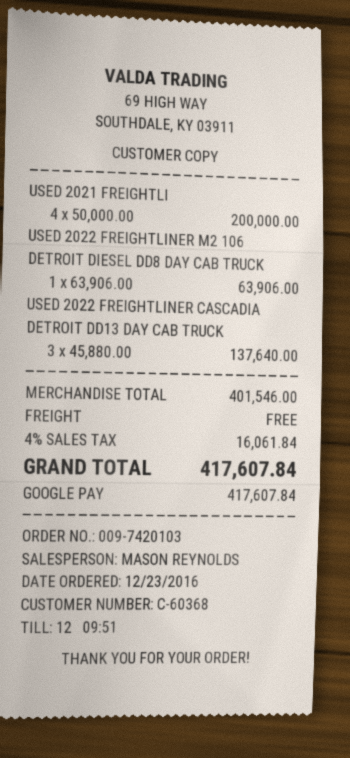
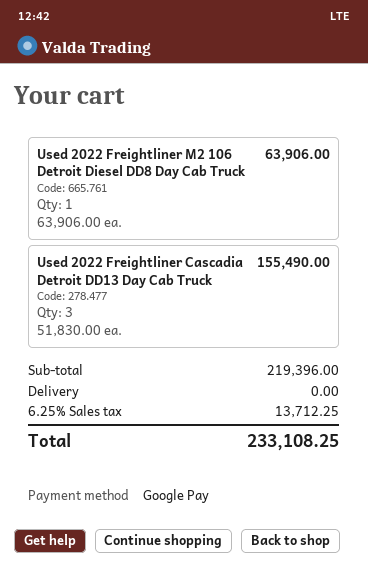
USED 2021 FREIGHTLI: 4 x 50000.00 = 200000.00 -> none
USED 2022 FREIGHTLINER CASCADIA DETROIT DD13 DAY CAB TRUCK: 3 x 45880.00 = 137640.00 -> 3 x 51830.00 = 155490.00
subtotal: 401546.00 -> 219396.00
tax: 4% = 16061.84 -> 6.25% = 13712.25
total: 417607.84 -> 233108.25

